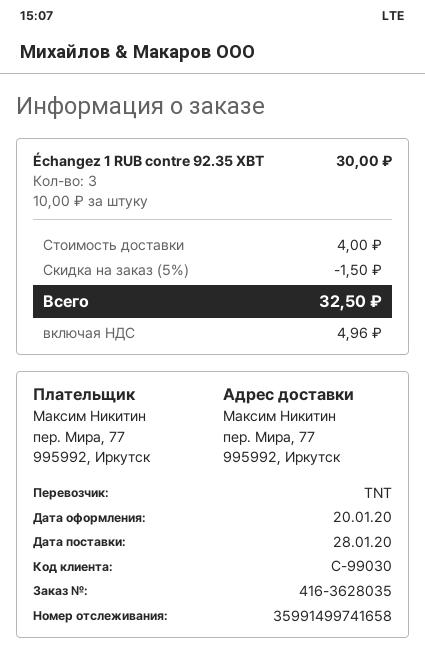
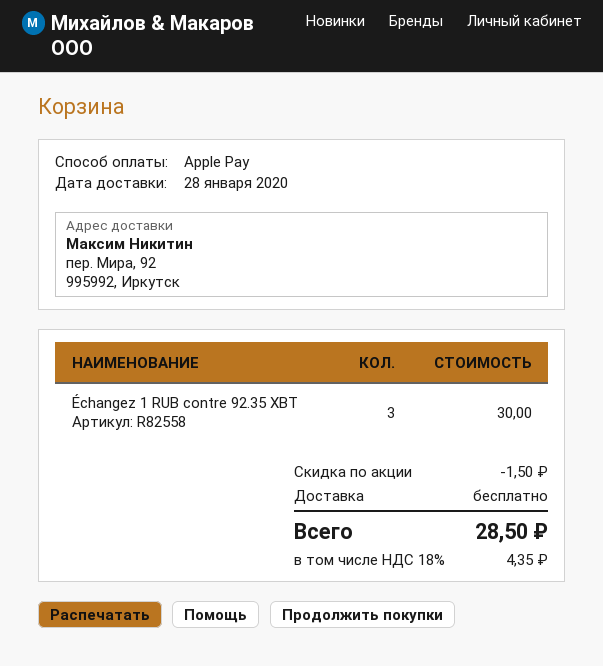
ship to: пер. Мира, 77, 995992, Иркутск -> пер. Мира, 92, 995992, Иркутск
shipping: 4.00 -> 0.00
tax: 4.96 -> 4.35
total: 32.50 -> 28.50

